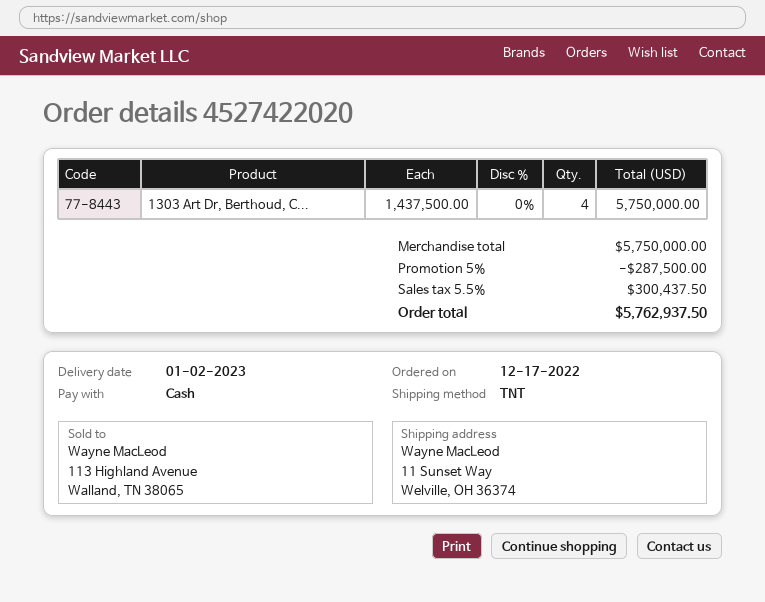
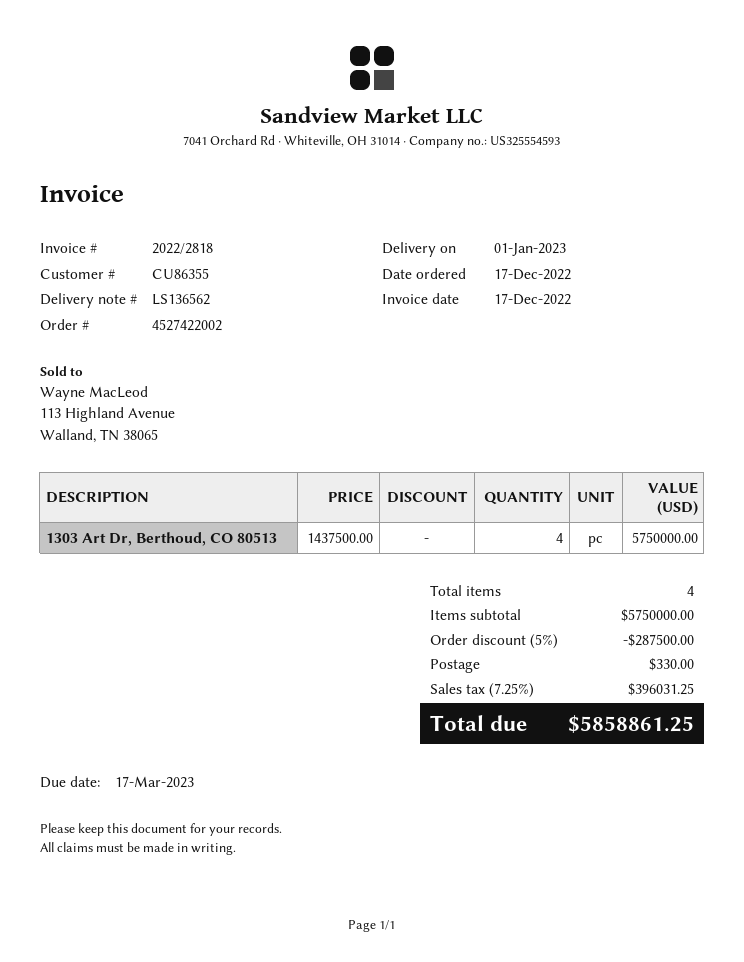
order number: 4527422020 -> 4527422002
delivery date: 2023-01-02 -> 2023-01-01
shipping: none -> 330.00
tax: 5.5% = 300437.50 -> 7.25% = 396031.25
total: 5762937.50 -> 5858861.25

